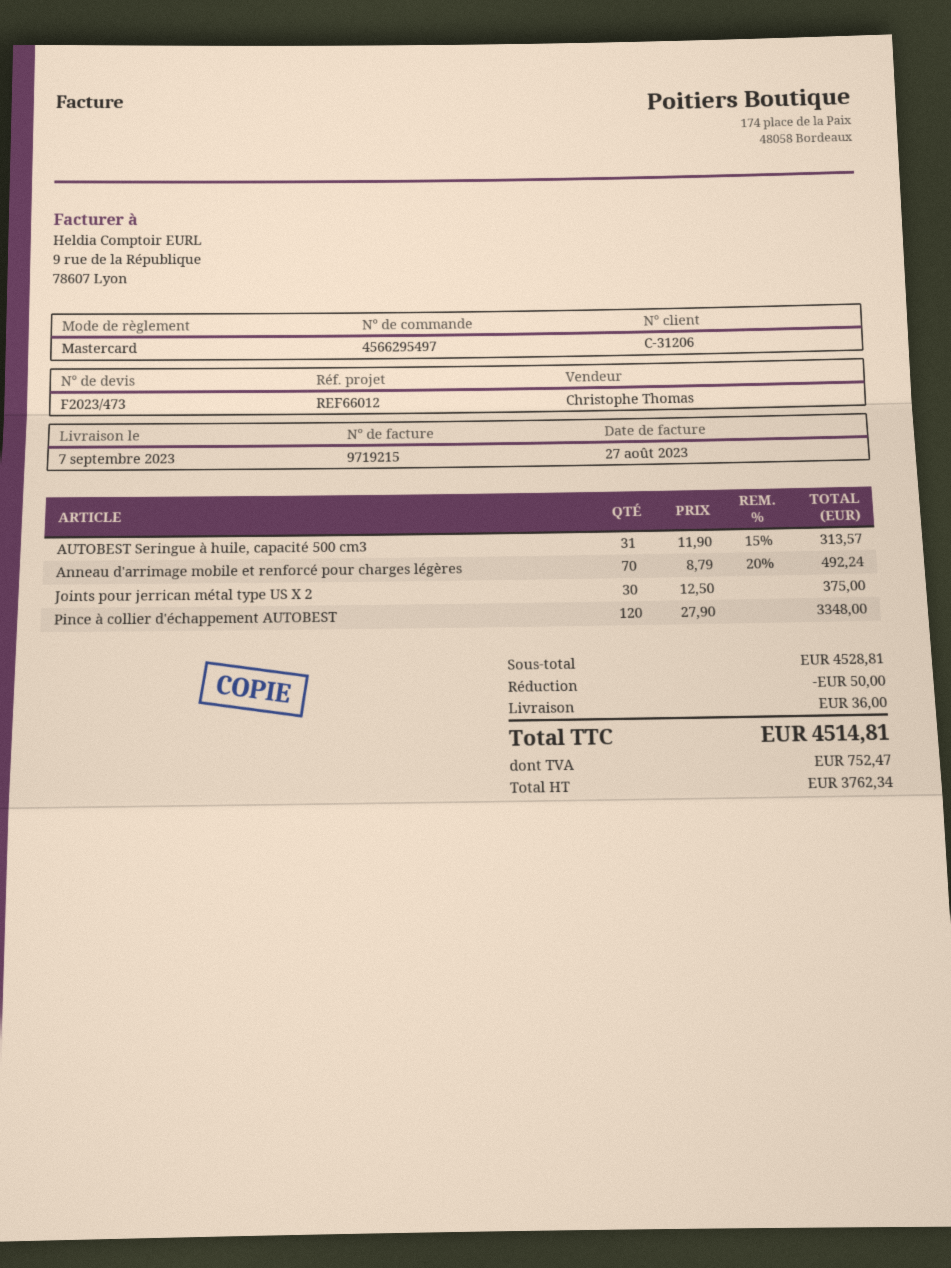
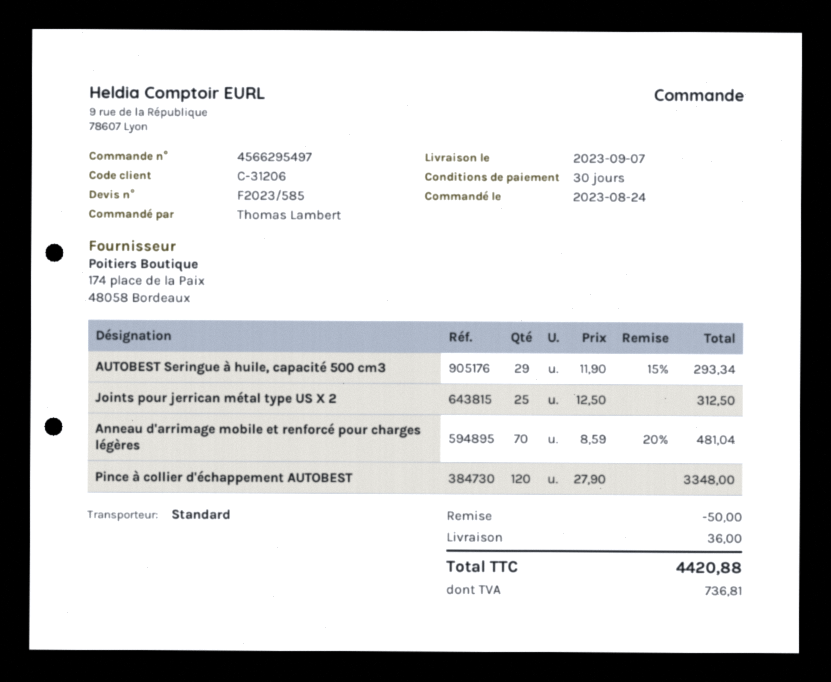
quote number: F2023/473 -> F2023/585
AUTOBEST Seringue à huile, capacité 500 cm3: 31 x 11.90 - 15% = 313.57 -> 29 x 11.90 - 15% = 293.34
Anneau d'arrimage mobile et renforcé pour charges légères: 70 x 8.79 - 20% = 492.24 -> 70 x 8.59 - 20% = 481.04
Joints pour jerrican métal type US X 2: 30 x 12.50 = 375.00 -> 25 x 12.50 = 312.50
tax: 752.47 -> 736.81
total: 4514.81 -> 4420.88

